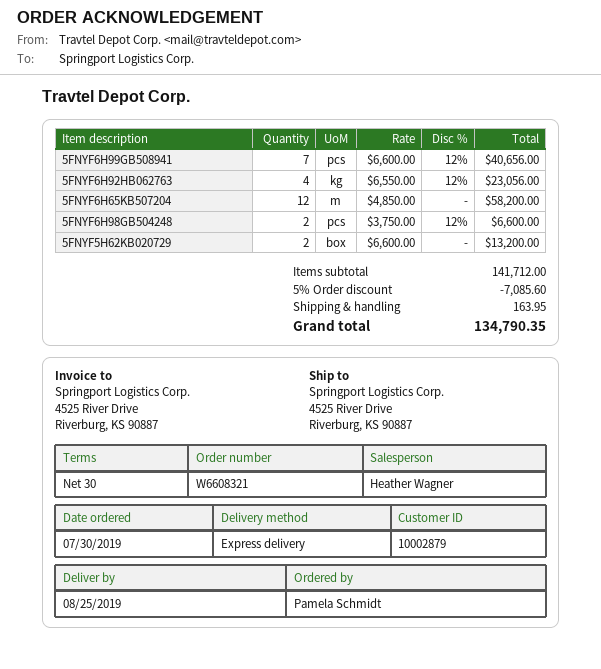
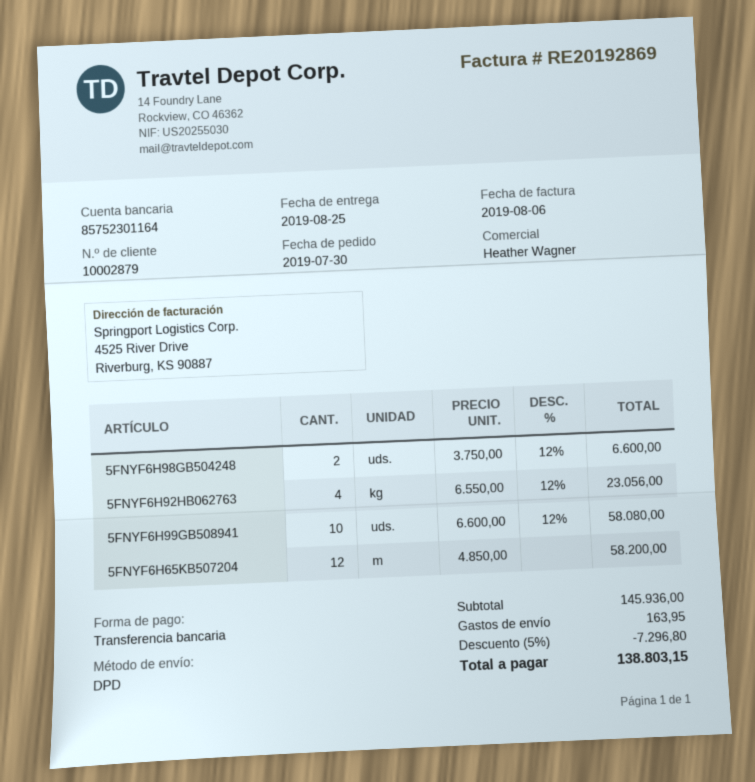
shipping method: express -> DPD
5FNYF6H99GB508941: 7 x 6600.00 - 12% = 40656.00 -> 10 x 6600.00 - 12% = 58080.00
5FNYF5H62KB020729: 2 x 6600.00 = 13200.00 -> none
subtotal: 141712.00 -> 145936.00
discount: 5% = 7085.60 -> 5% = 7296.80
total: 134790.35 -> 138803.15

